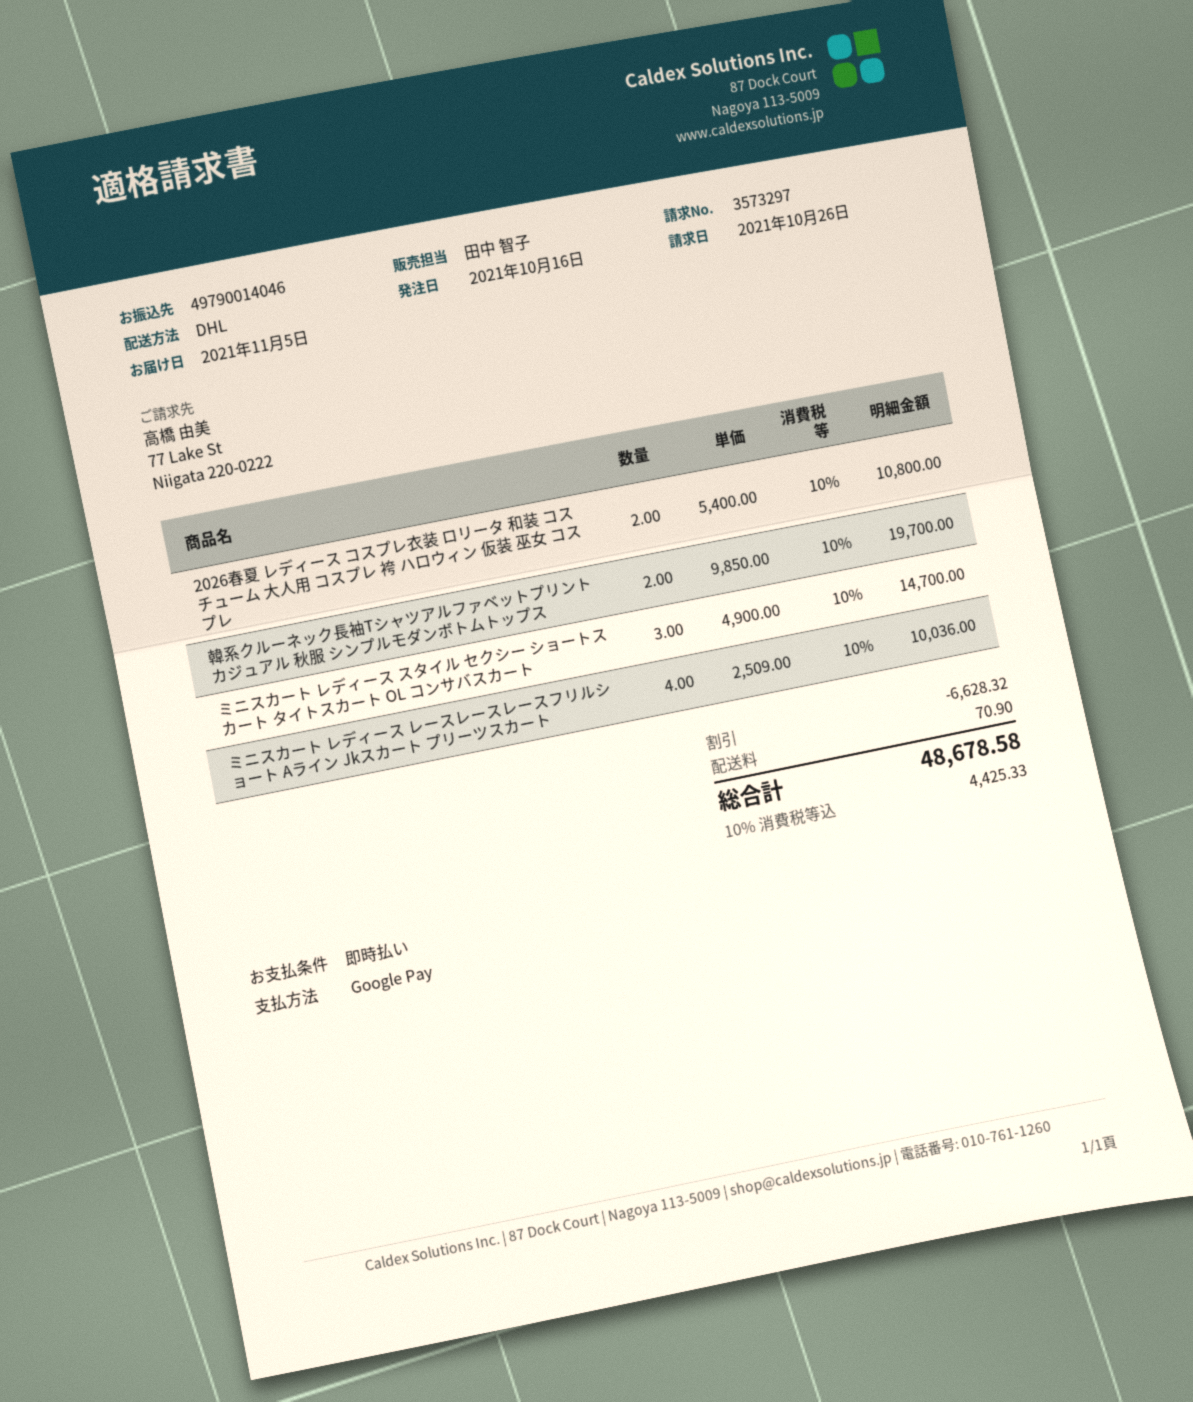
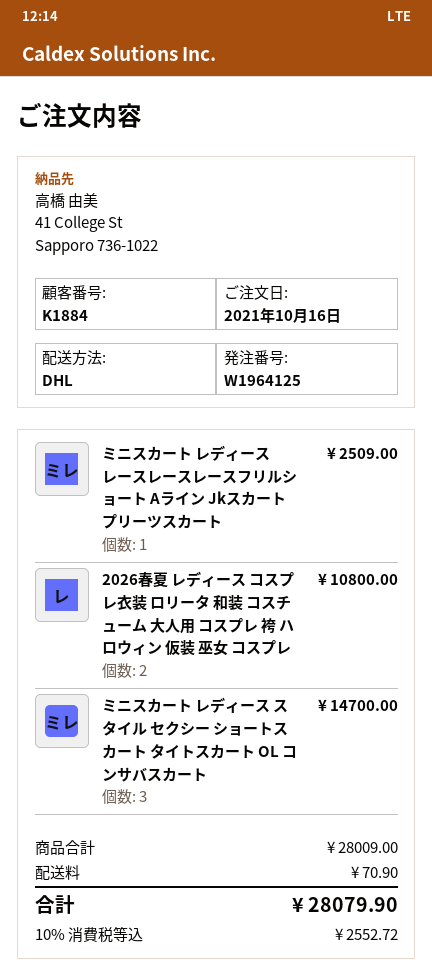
韓系クルーネック長袖Tシャツアルファベットプリントカジュアル 秋服 シンプルモダンボトムトップス: 2 for 19700.00 -> none
ミニスカート レディース レースレースレースフリルショート Aライン Jkスカート プリーツスカート: 4 for 10036.00 -> 1 for 2509.00
discount: 6628.32 -> none
tax: 10% = 4425.33 -> 10% = 2552.72
total: 48678.58 -> 28079.90

